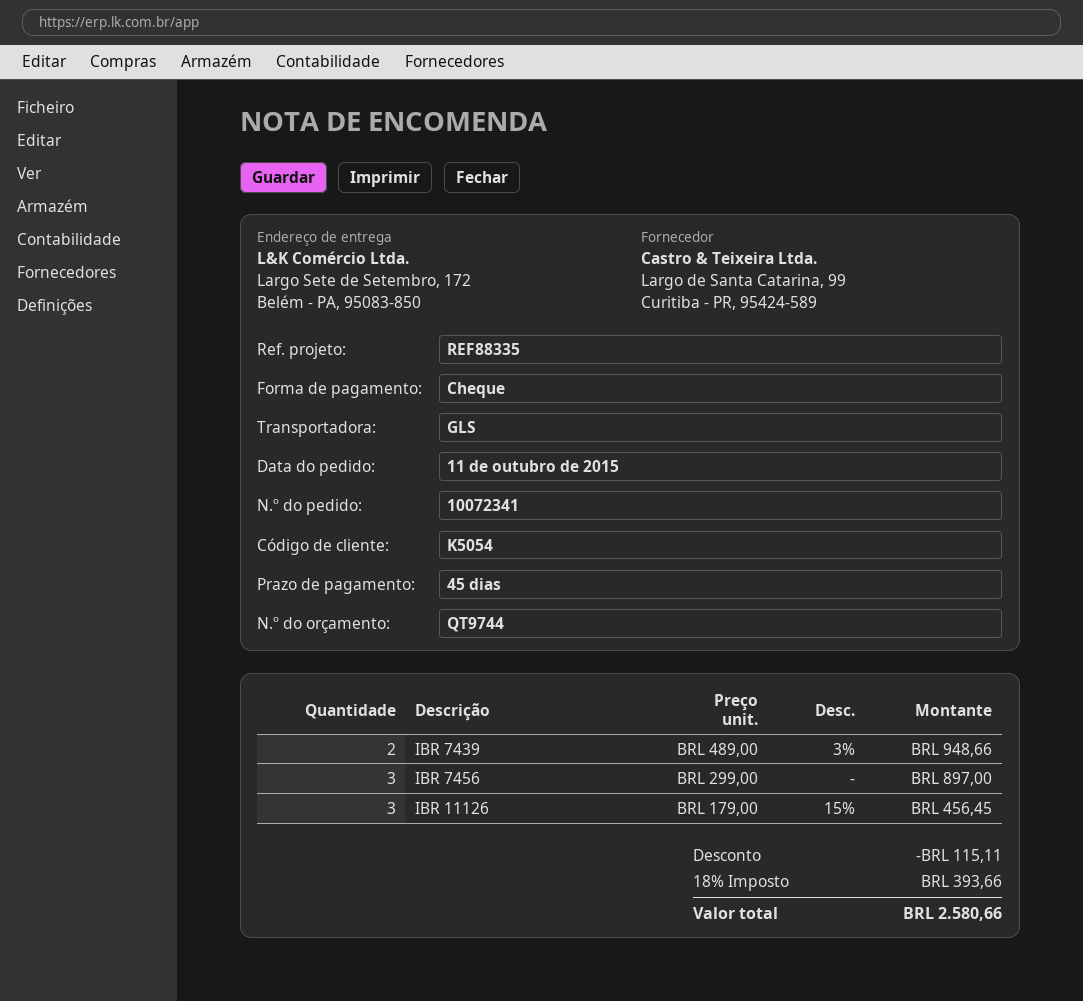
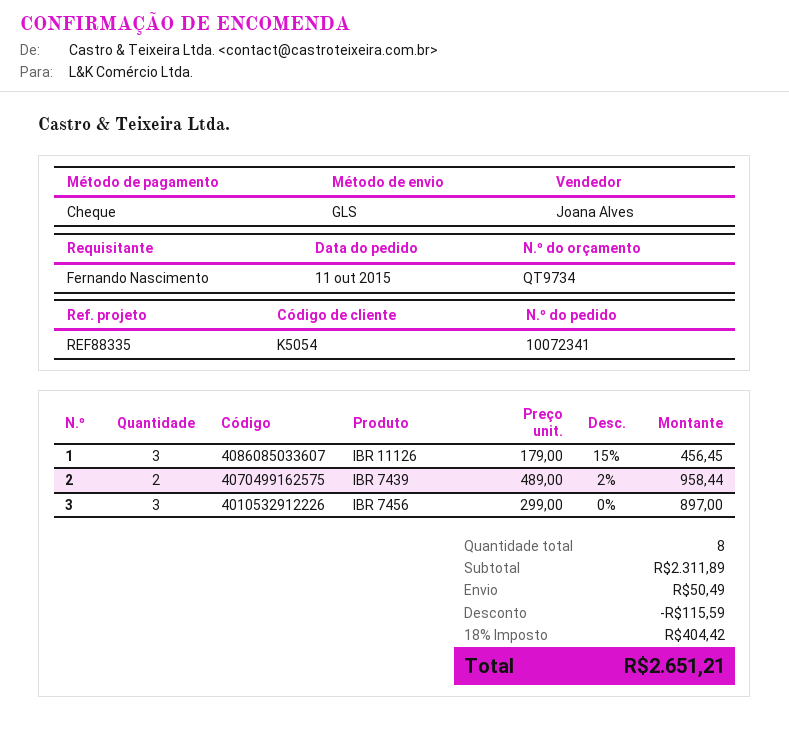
quote number: QT9744 -> QT9734
IBR 7439: 2 x 489.00 - 3% = 948.66 -> 2 x 489.00 - 2% = 958.44
discount: 115.11 -> 115.59
shipping: none -> 50.49
tax: 18% = 393.66 -> 18% = 404.42
total: 2580.66 -> 2651.21

